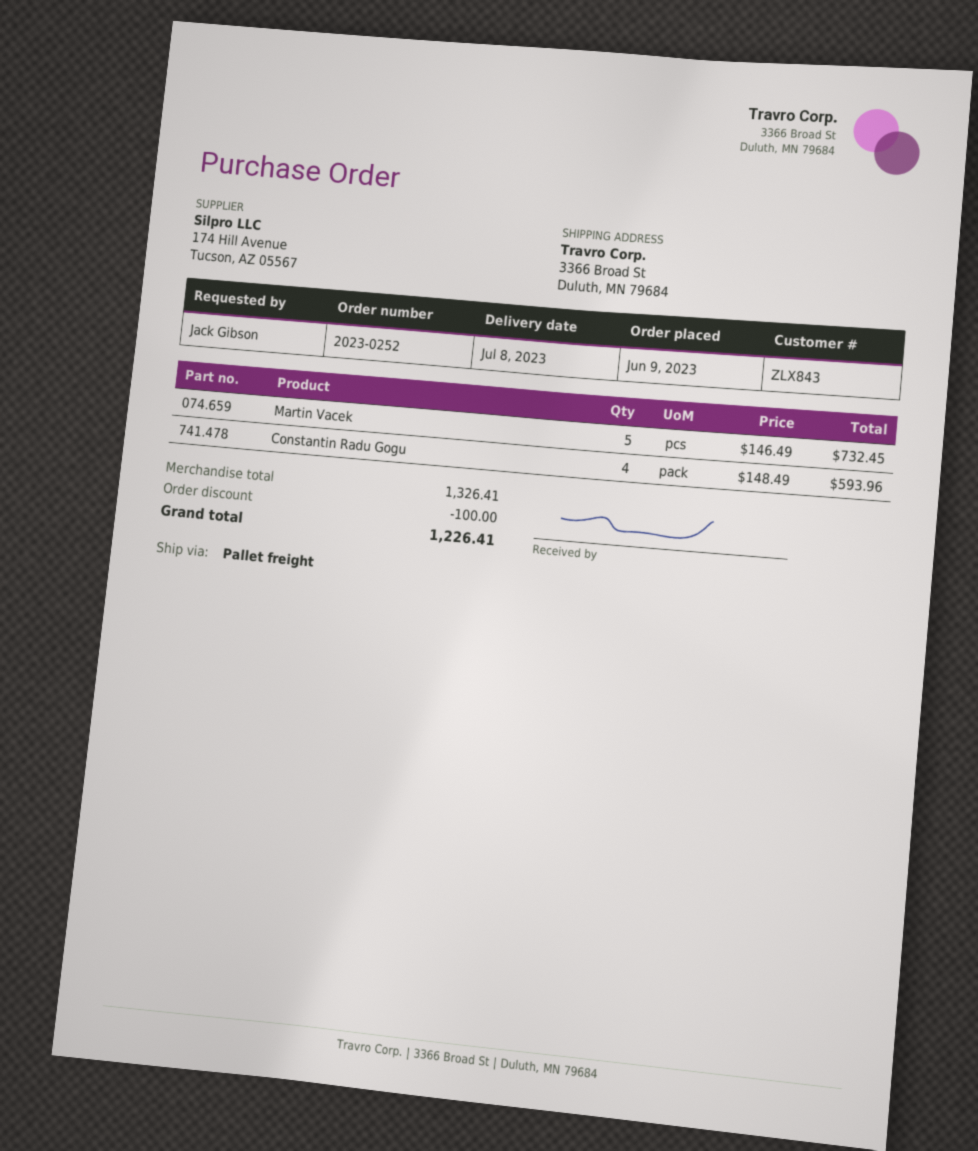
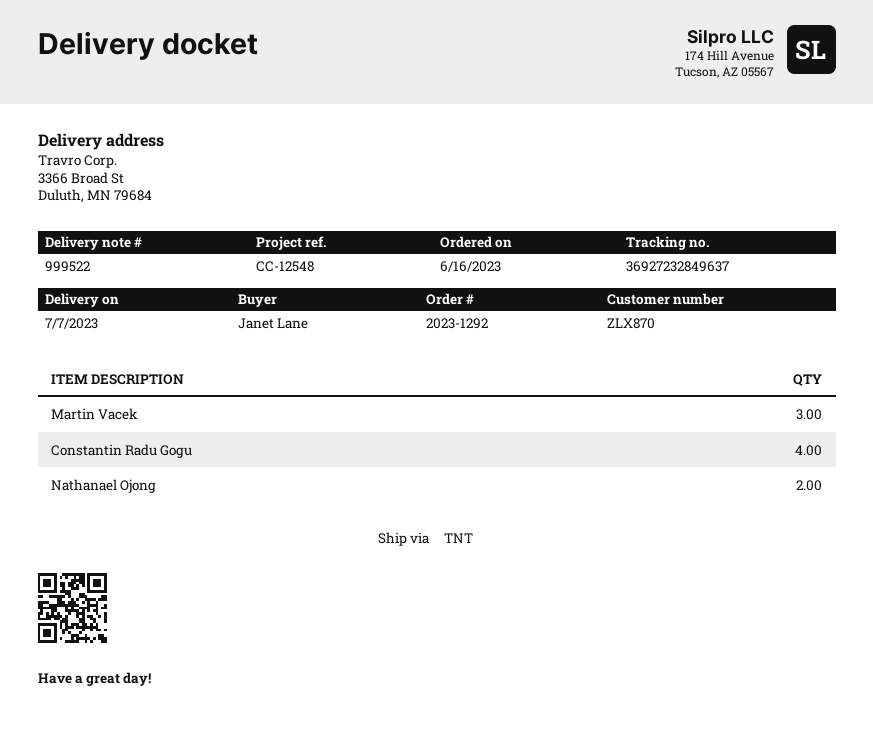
order number: 2023-0252 -> 2023-1292
order date: 2023-06-09 -> 2023-06-16
delivery date: 2023-07-08 -> 2023-07-07
customer number: ZLX843 -> ZLX870
ordered by: Jack Gibson -> Janet Lane
shipping method: pallet freight -> TNT
Martin Vacek: 5 -> 3
Nathanael Ojong: none -> 2

